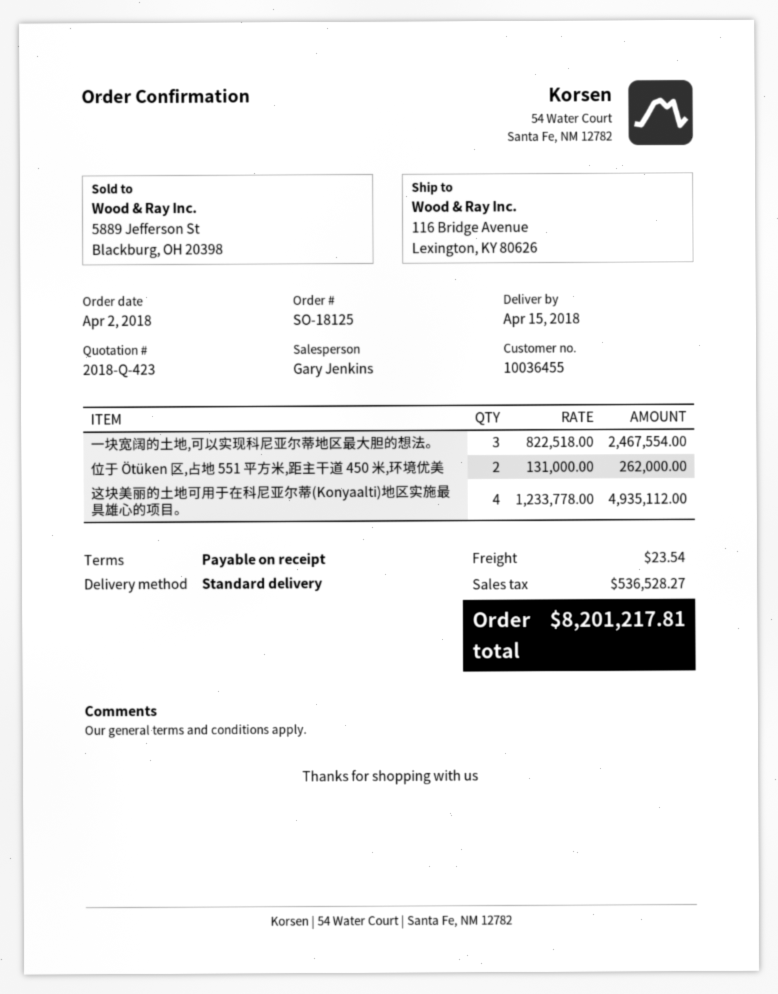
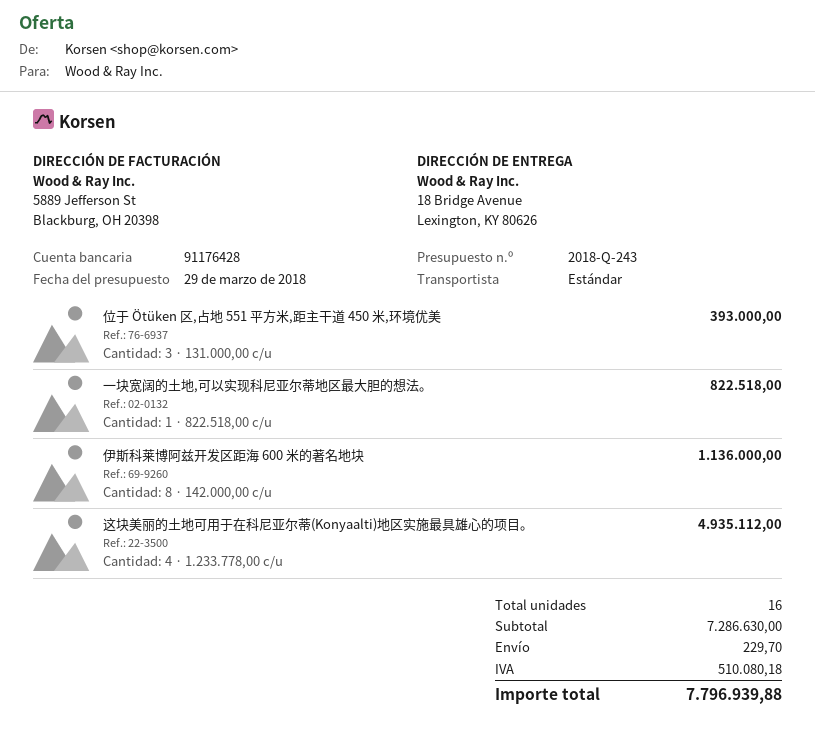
quote number: 2018-Q-423 -> 2018-Q-243
ship to: 116 Bridge Avenue, Lexington, KY 80626 -> 18 Bridge Avenue, Lexington, KY 80626
一块宽阔的土地,可以实现科尼亚尔蒂地区最大胆的想法。: 3 x 822518.00 = 2467554.00 -> 1 x 822518.00 = 822518.00
位于 Ötüken 区,占地 551 平方米,距主干道 450 米,环境优美: 2 x 131000.00 = 262000.00 -> 3 x 131000.00 = 393000.00
伊斯科莱博阿兹开发区距海 600 米的著名地块: none -> 8 x 142000.00 = 1136000.00
shipping: 23.54 -> 229.70
tax: 536528.27 -> 510080.18
total: 8201217.81 -> 7796939.88

